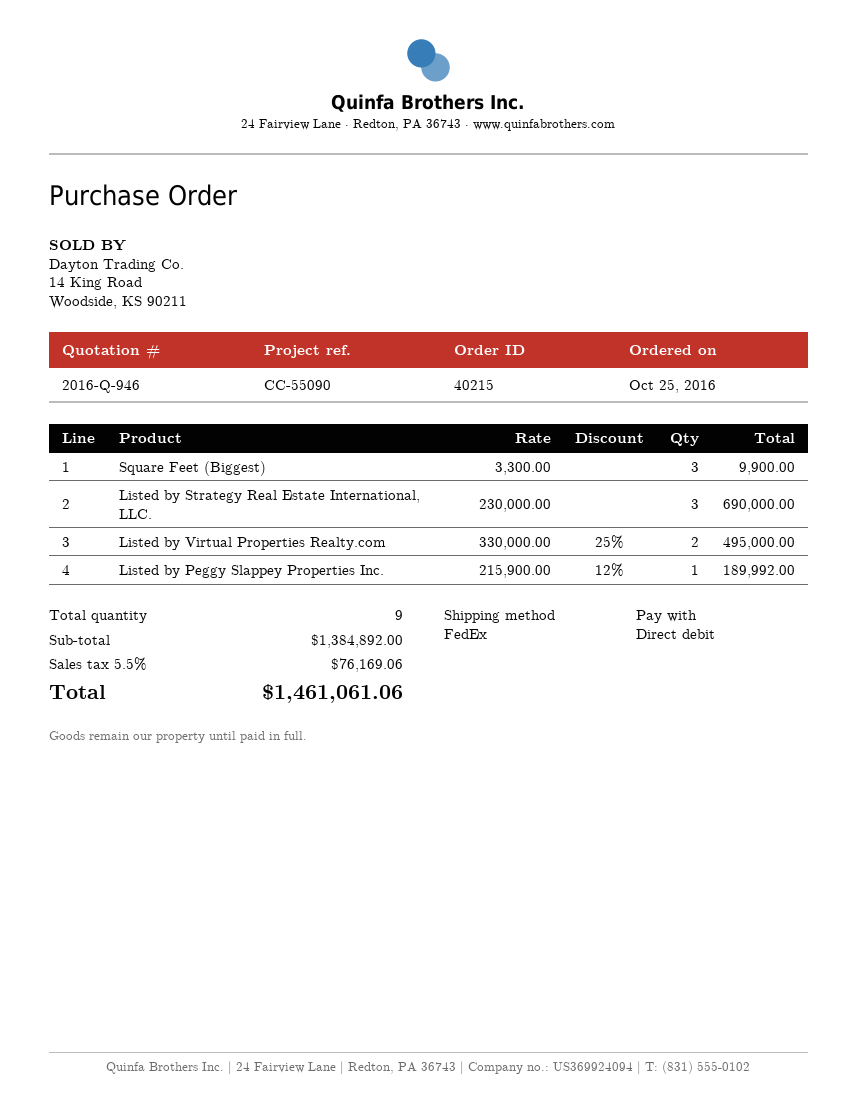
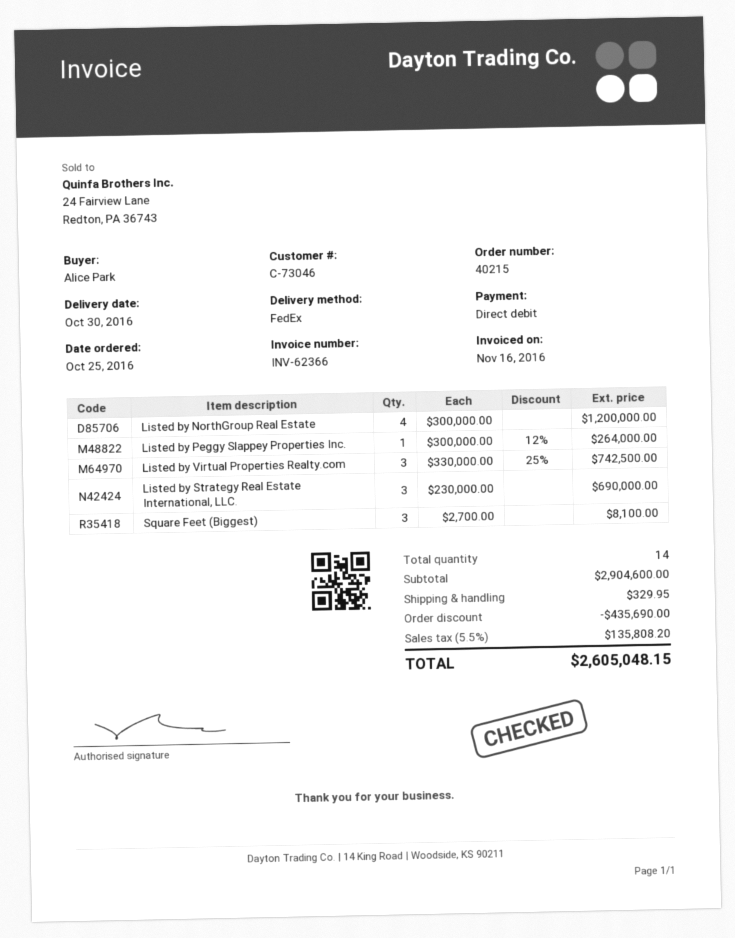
Square Feet (Biggest): 3 x 3300.00 = 9900.00 -> 3 x 2700.00 = 8100.00
Listed by Virtual Properties Realty.com: 2 x 330000.00 - 25% = 495000.00 -> 3 x 330000.00 - 25% = 742500.00
Listed by Peggy Slappey Properties Inc.: 1 x 215900.00 - 12% = 189992.00 -> 1 x 300000.00 - 12% = 264000.00
Listed by NorthGroup Real Estate: none -> 4 x 300000.00 = 1200000.00
total quantity: 9 -> 14
subtotal: 1384892.00 -> 2904600.00
discount: none -> 435690.00
shipping: none -> 329.95
tax: 5.5% = 76169.06 -> 5.5% = 135808.20
total: 1461061.06 -> 2605048.15

